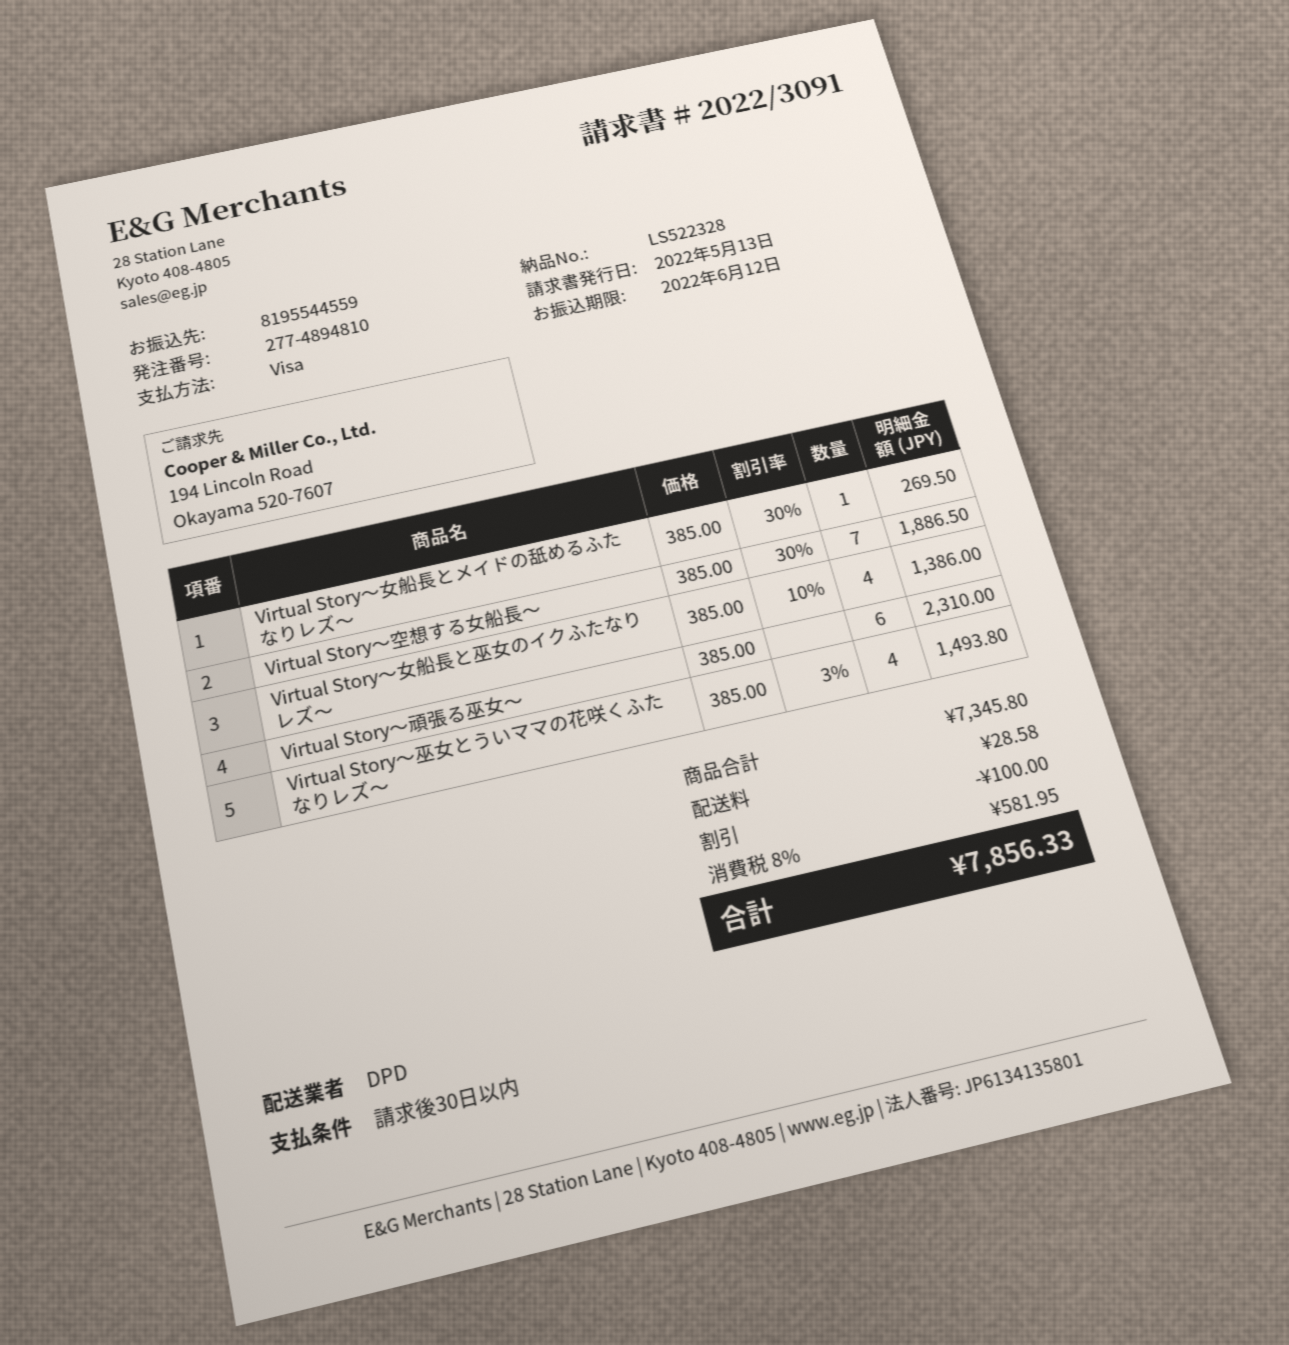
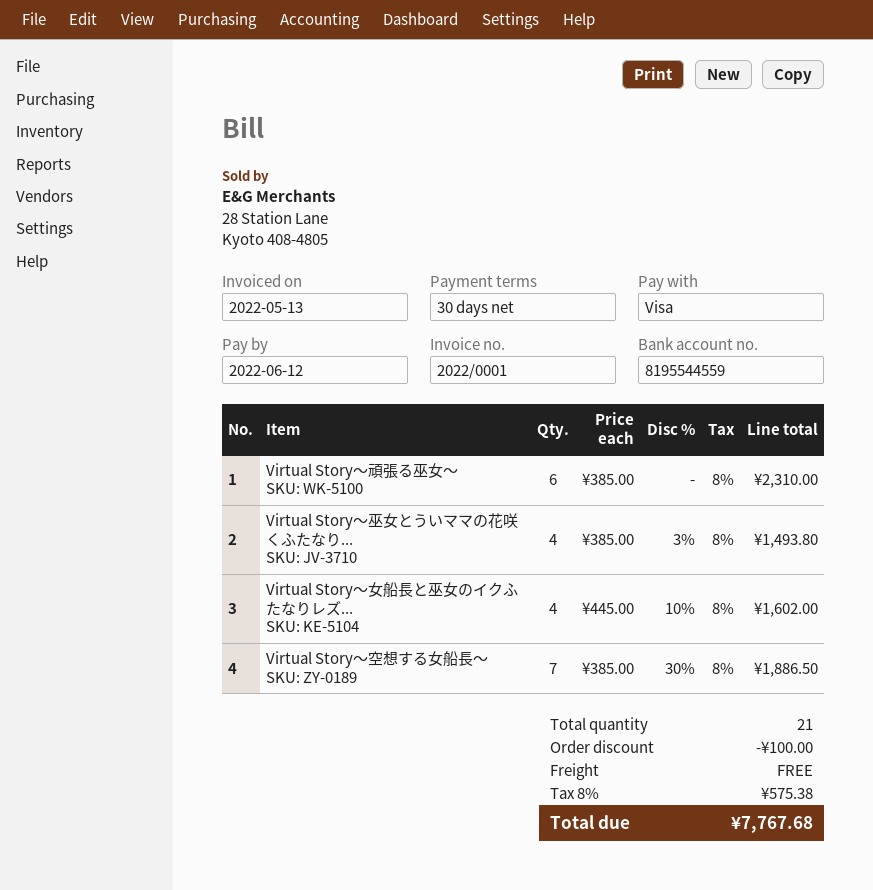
invoice number: 2022/3091 -> 2022/0001
Virtual Story〜女船長とメイドの舐めるふたなりレズ〜: 1 x 385.00 - 30% = 269.50 -> none
Virtual Story〜女船長と巫女のイクふたなりレズ〜: 4 x 385.00 - 10% = 1386.00 -> 4 x 445.00 - 10% = 1602.00
shipping: 28.58 -> 0.00
tax: 8% = 581.95 -> 8% = 575.38
total: 7856.33 -> 7767.68

